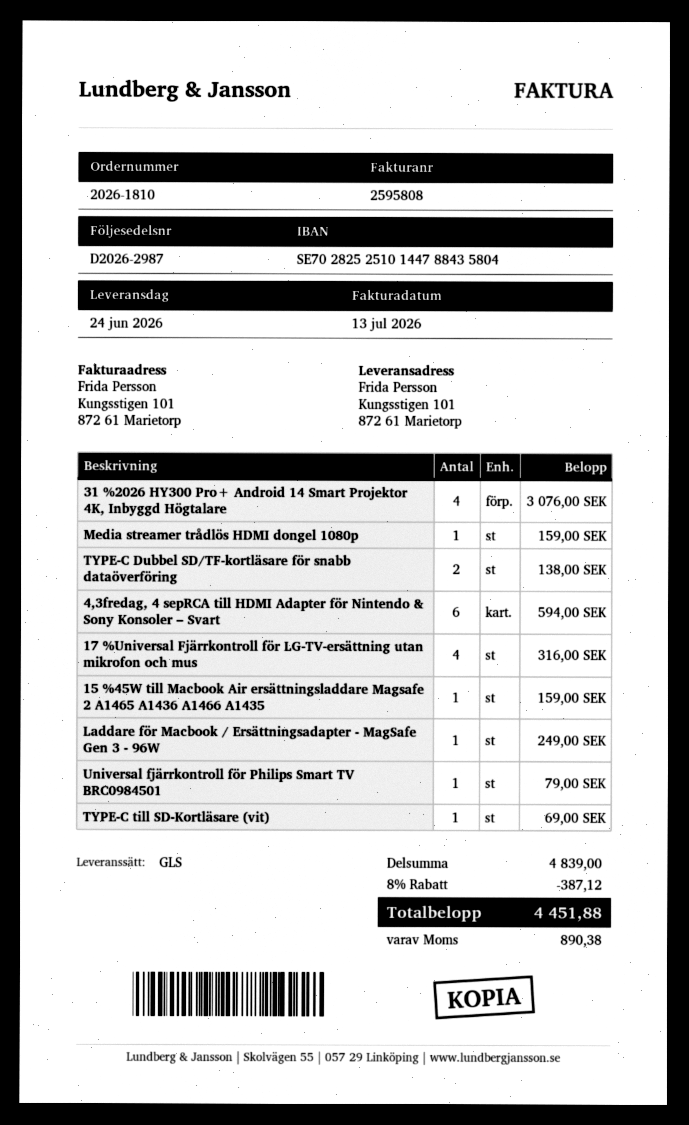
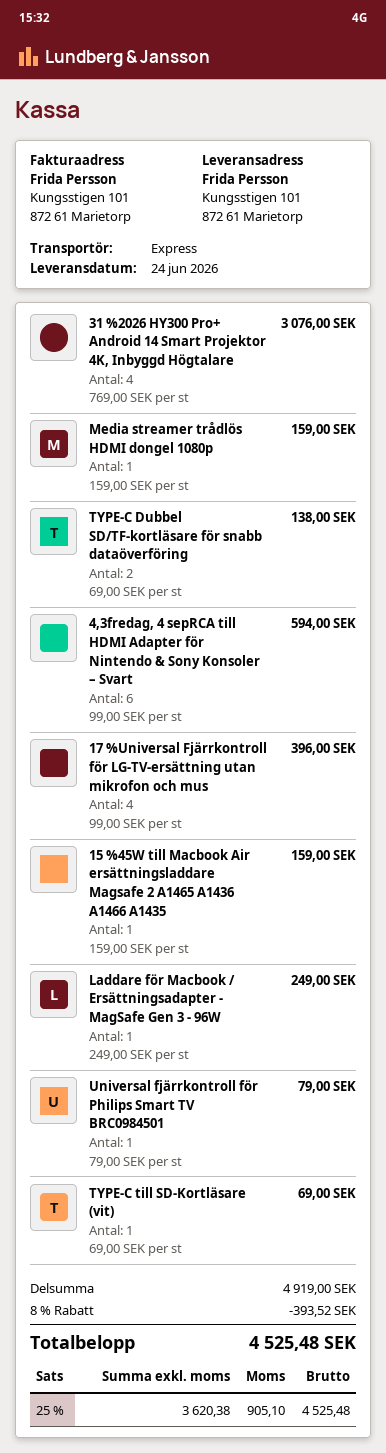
shipping method: GLS -> express
17 %Universal Fjärrkontroll för LG-TV-ersättning utan mikrofon och mus: 4 for 316.00 -> 4 for 396.00
subtotal: 4839.00 -> 4919.00
discount: 8% = 387.12 -> 8% = 393.52
tax: 890.38 -> 905.10
total: 4451.88 -> 4525.48

